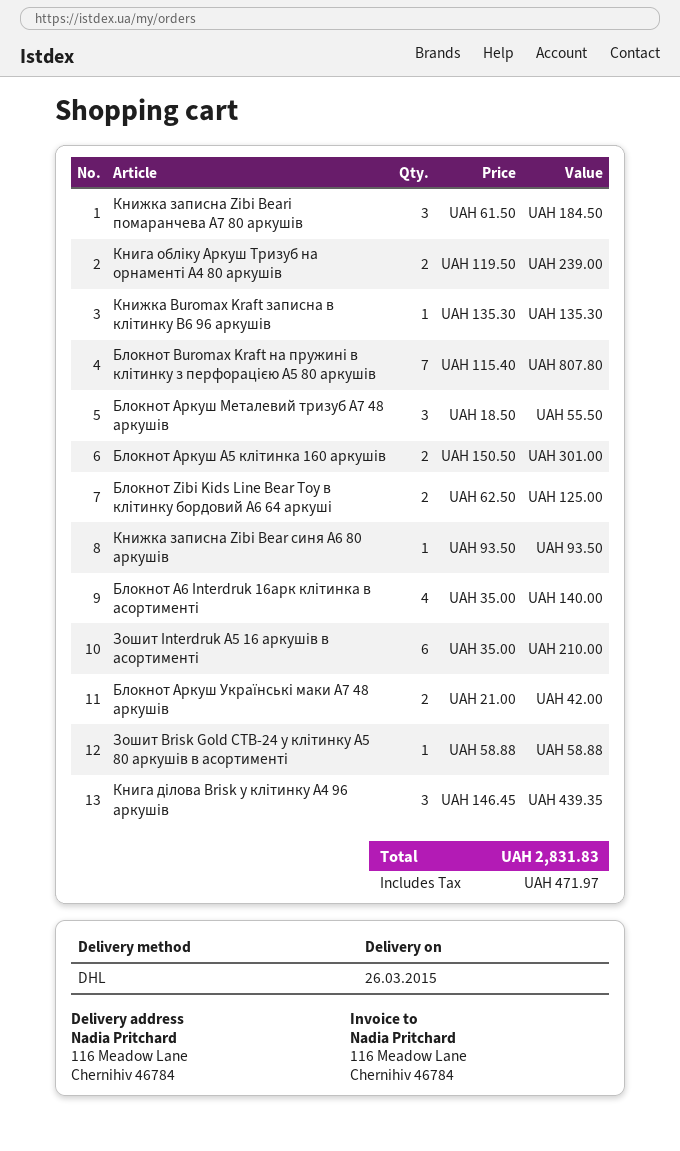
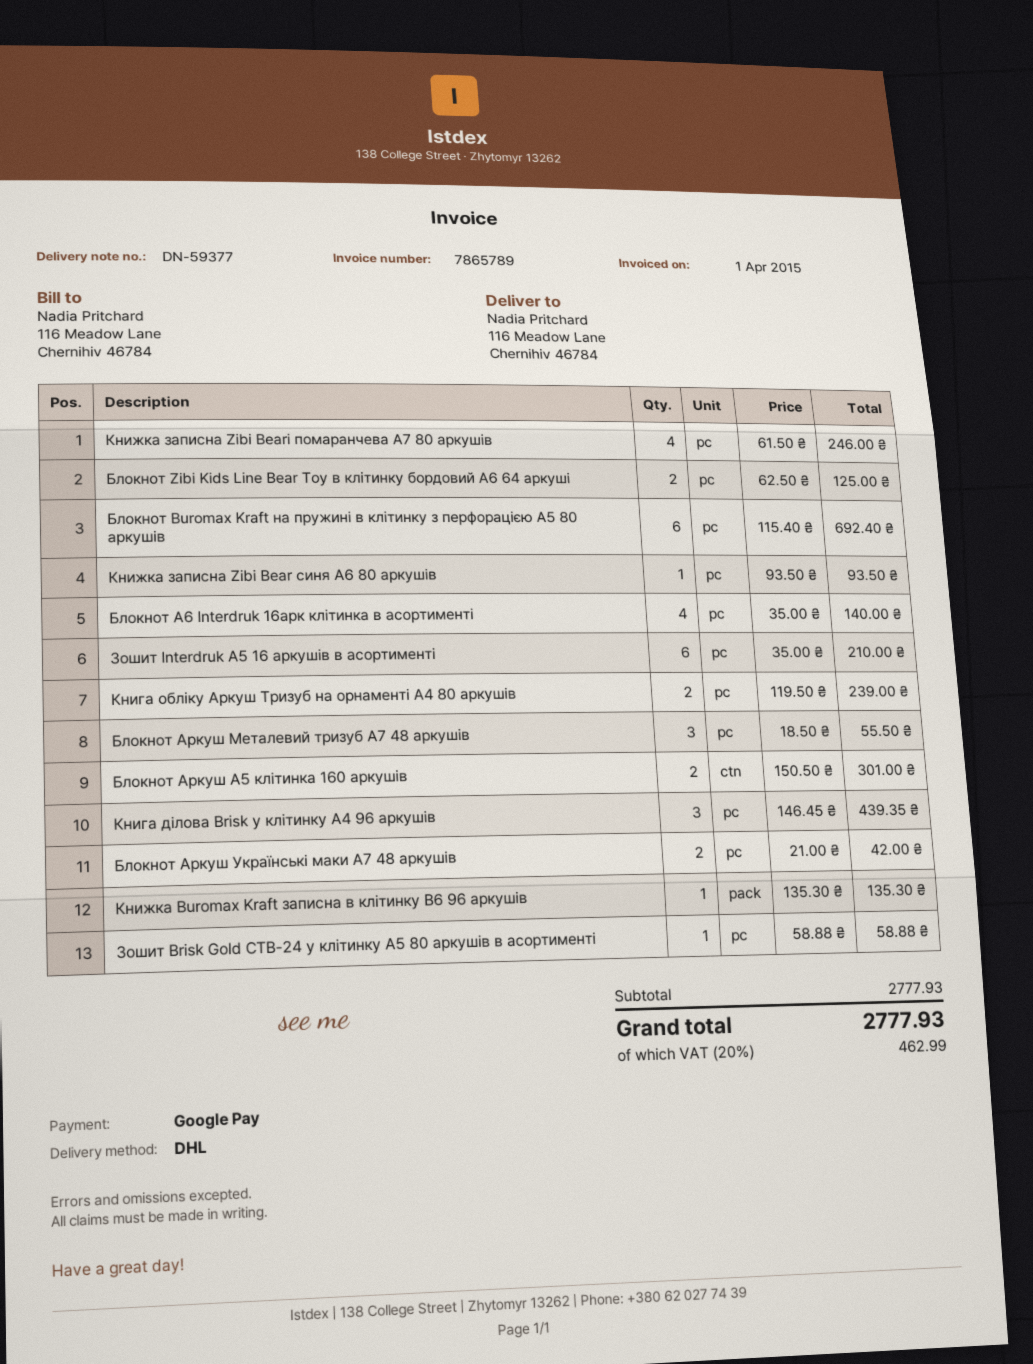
Книжка записна Zibi Bearі помаранчева А7 80 аркушів: 3 x 61.50 = 184.50 -> 4 x 61.50 = 246.00
Блокнот Buromax Kraft на пружині в клітинку з перфорацією А5 80 аркушів: 7 x 115.40 = 807.80 -> 6 x 115.40 = 692.40
tax: 471.97 -> 462.99
total: 2831.83 -> 2777.93

